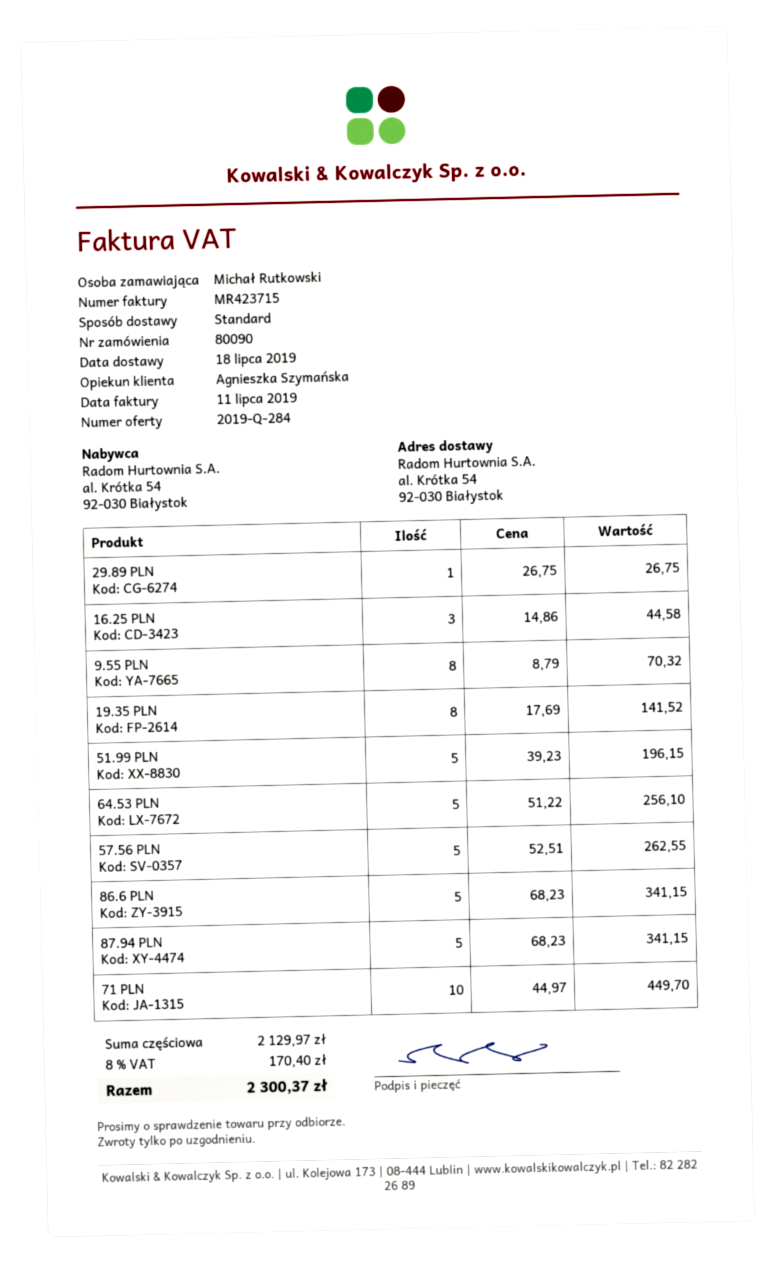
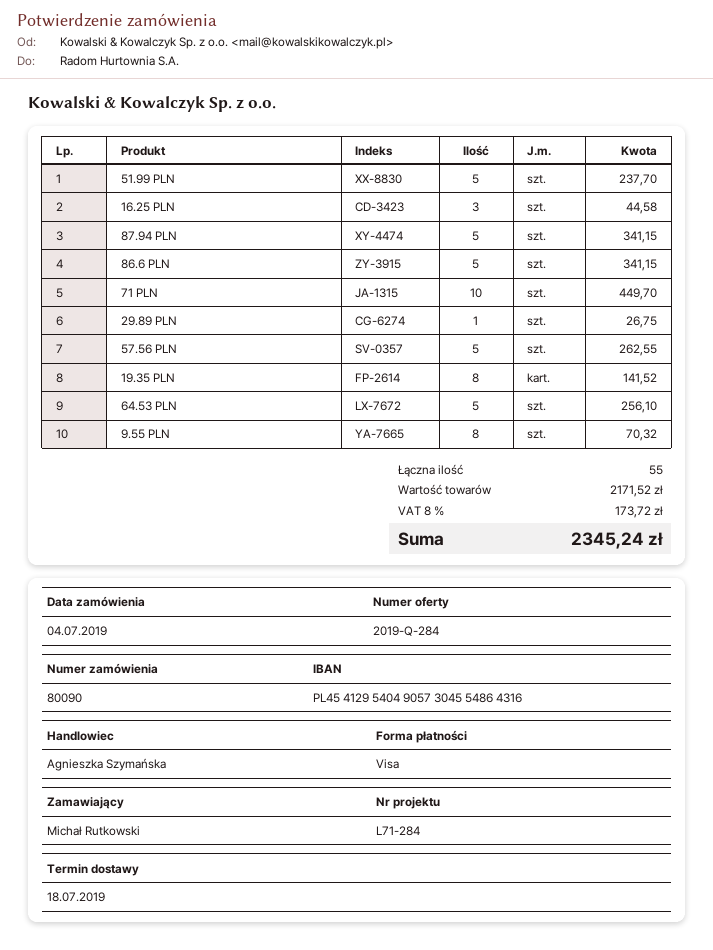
51.99 PLN: 5 for 196.15 -> 5 for 237.70
subtotal: 2129.97 -> 2171.52
tax: 8% = 170.40 -> 8% = 173.72
total: 2300.37 -> 2345.24

